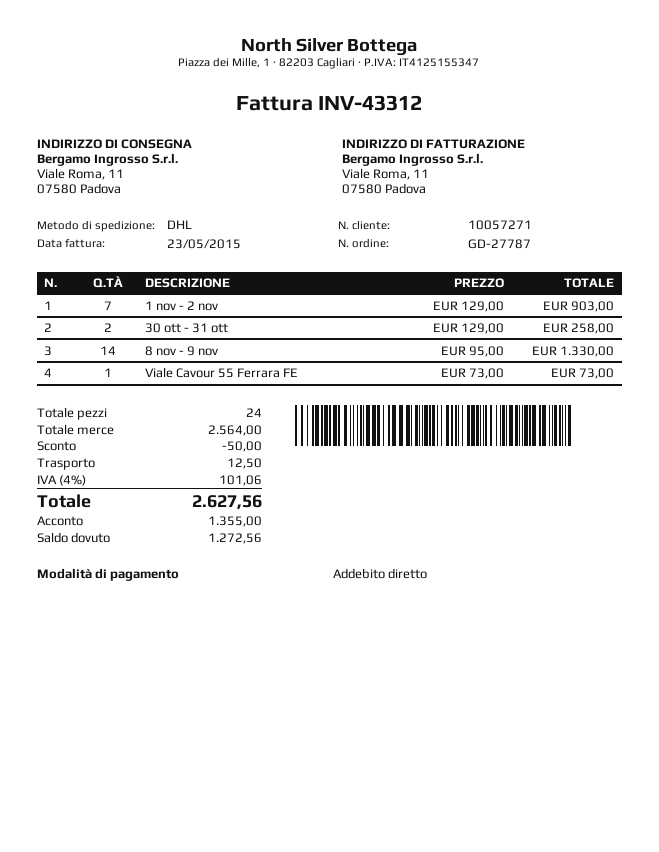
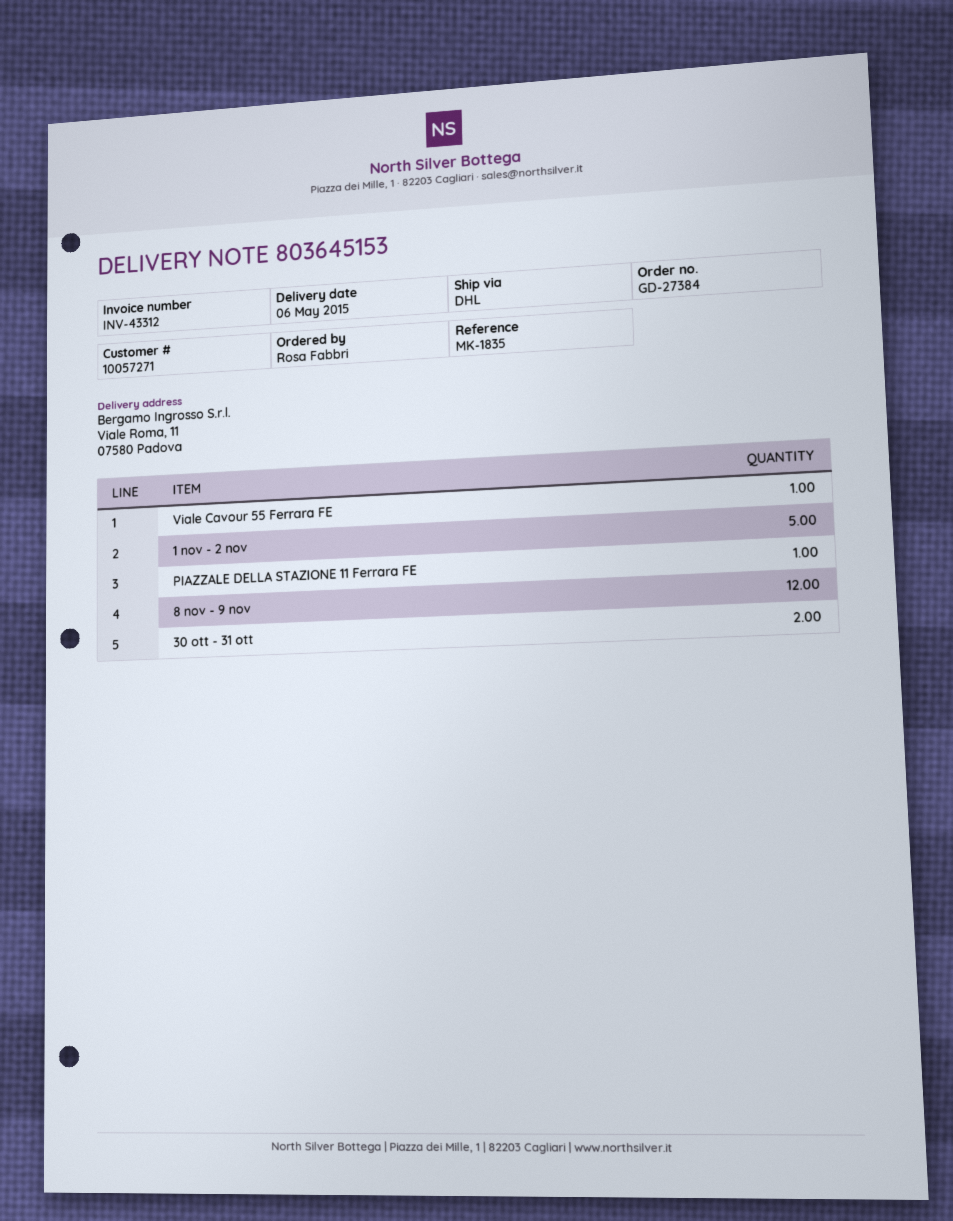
order number: GD-27787 -> GD-27384
1 nov - 2 nov: 7 -> 5
8 nov - 9 nov: 14 -> 12
PIAZZALE DELLA STAZIONE 11 Ferrara FE: none -> 1

